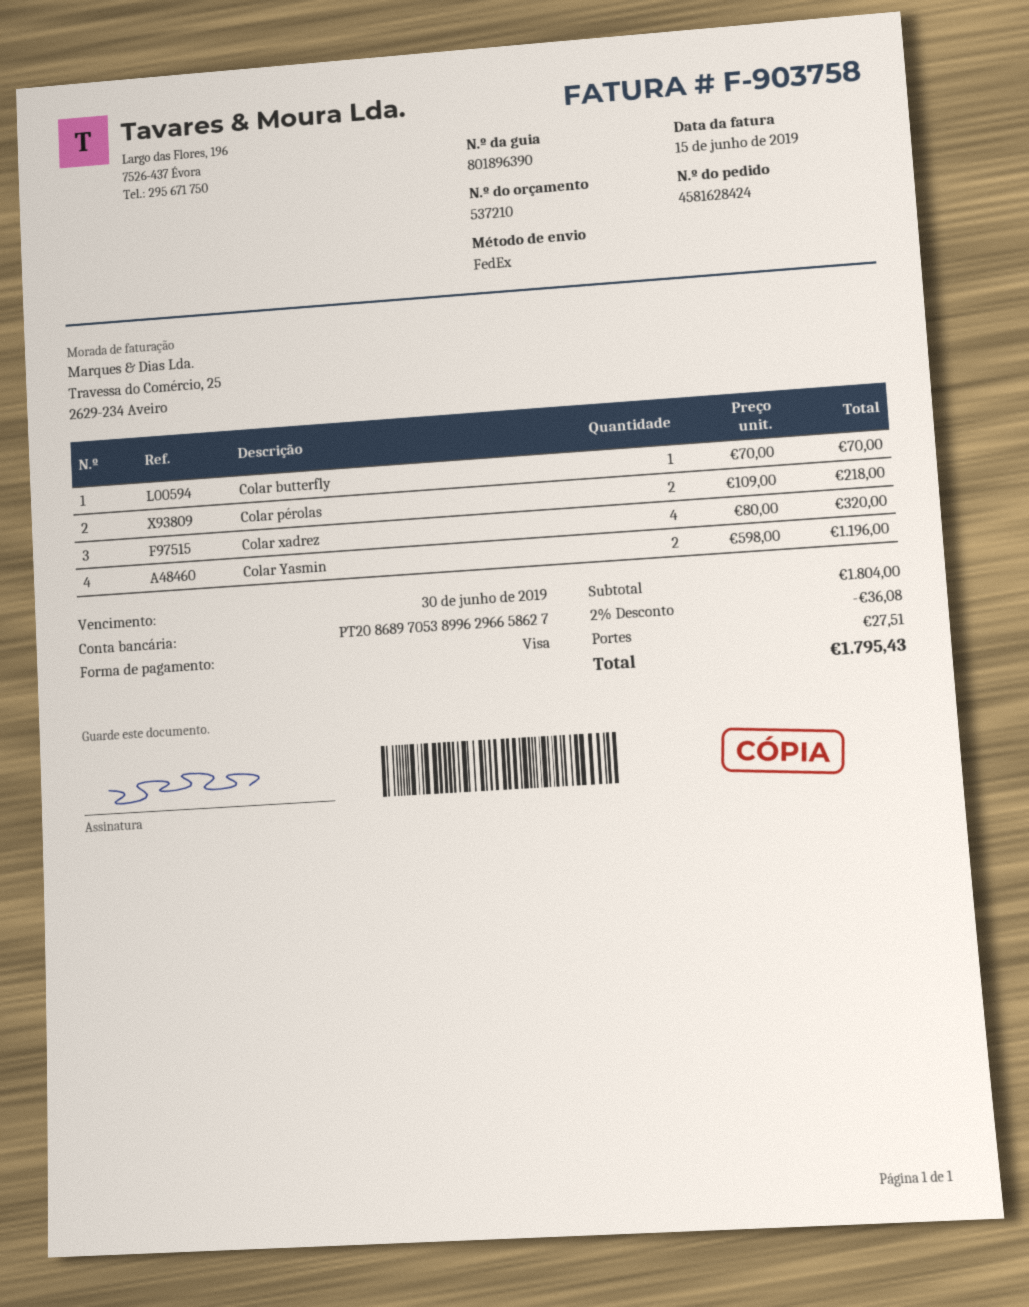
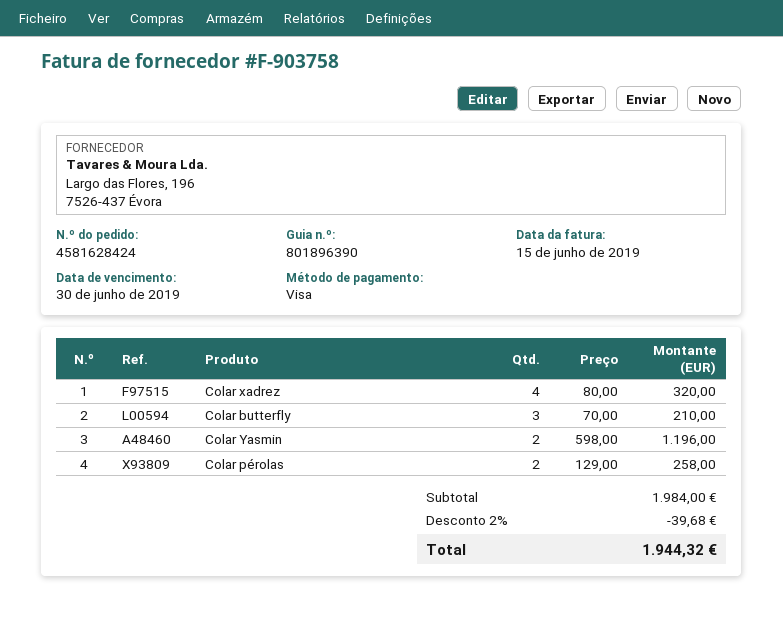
Colar butterfly: 1 x 70.00 = 70.00 -> 3 x 70.00 = 210.00
Colar pérolas: 2 x 109.00 = 218.00 -> 2 x 129.00 = 258.00
subtotal: 1804.00 -> 1984.00
discount: 2% = 36.08 -> 2% = 39.68
shipping: 27.51 -> none
total: 1795.43 -> 1944.32

